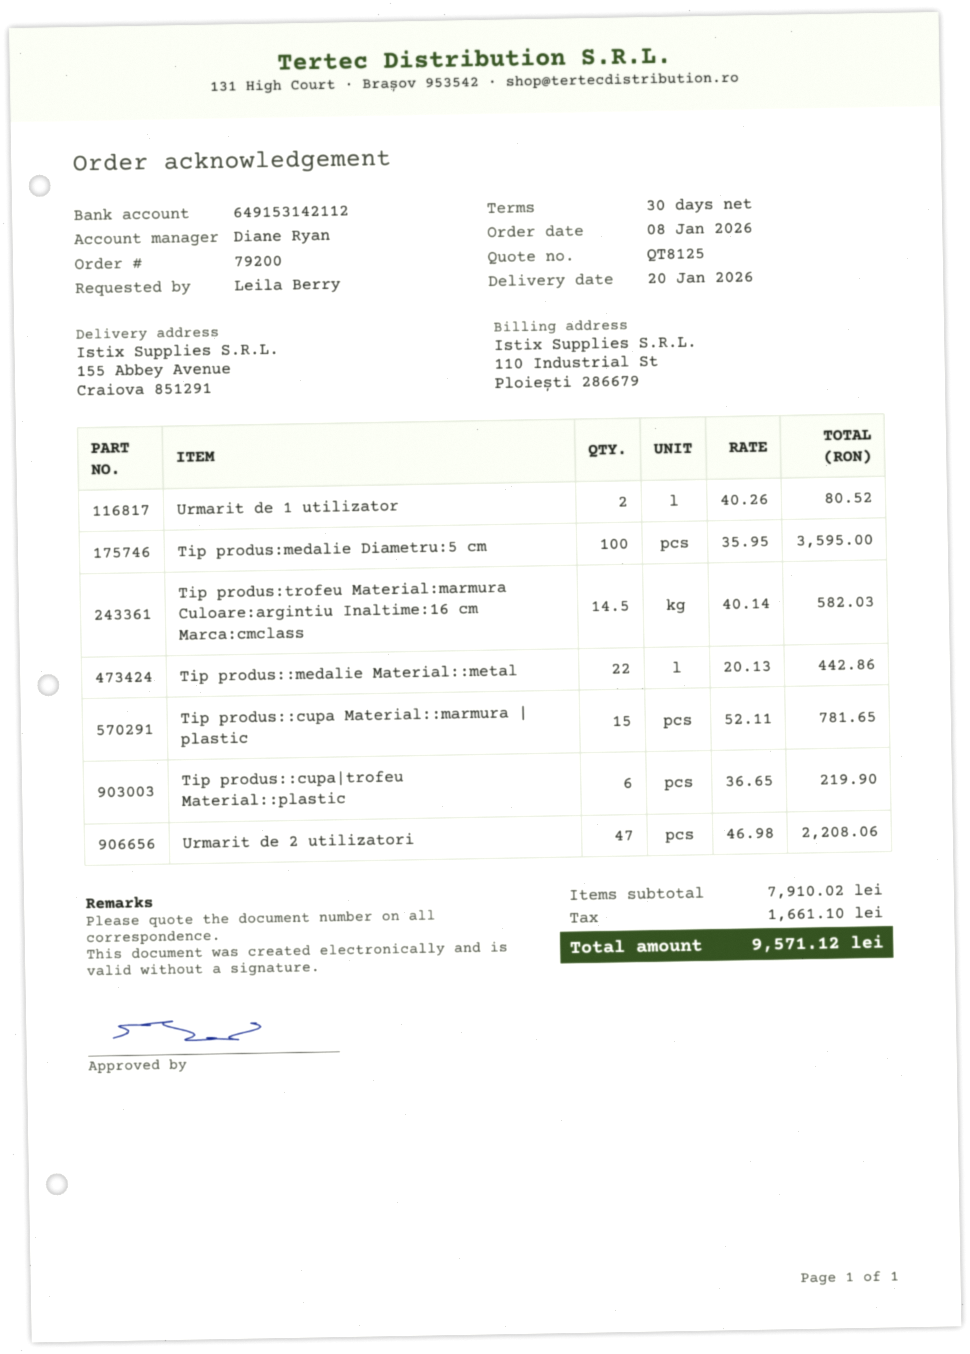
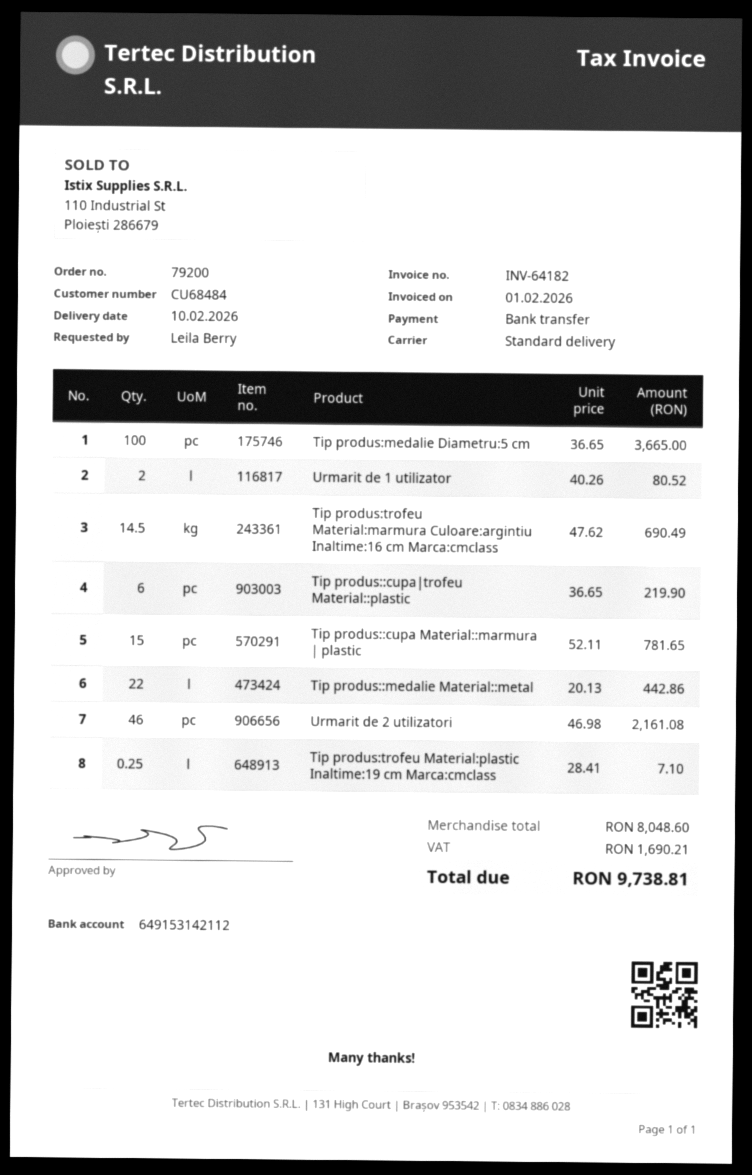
delivery date: 2026-01-20 -> 2026-02-10
Tip produs:medalie Diametru:5 cm: 100 x 35.95 = 3595.00 -> 100 x 36.65 = 3665.00
Tip produs:trofeu Material:marmura Culoare:argintiu Inaltime:16 cm Marca:cmclass: 14.5 x 40.14 = 582.03 -> 14.5 x 47.62 = 690.49
Urmarit de 2 utilizatori: 47 x 46.98 = 2208.06 -> 46 x 46.98 = 2161.08
Tip produs:trofeu Material:plastic Inaltime:19 cm Marca:cmclass: none -> 0.25 x 28.41 = 7.10
subtotal: 7910.02 -> 8048.60
tax: 1661.10 -> 1690.21
total: 9571.12 -> 9738.81

